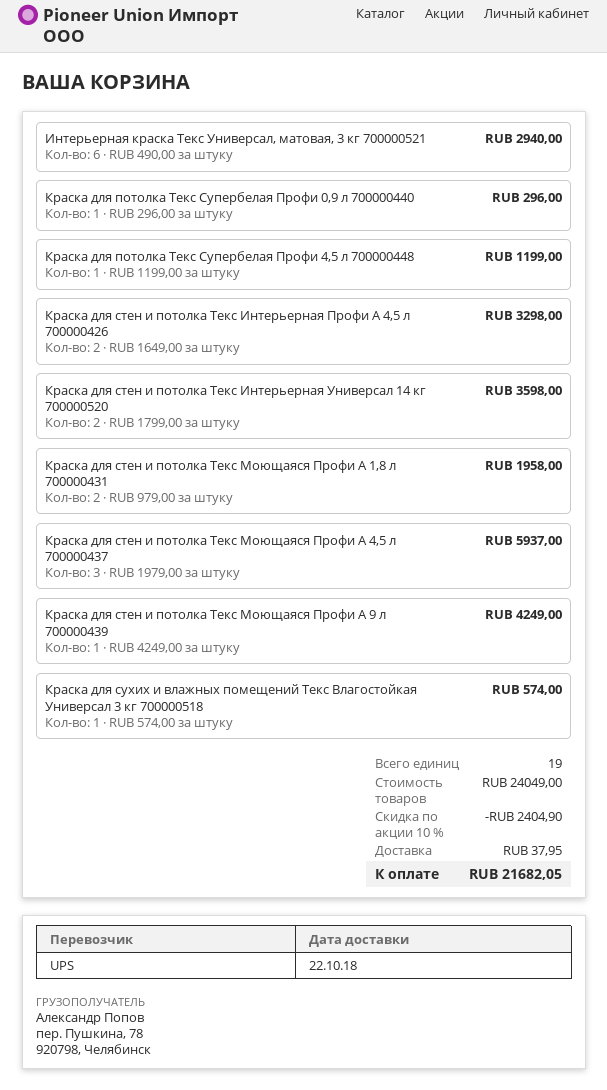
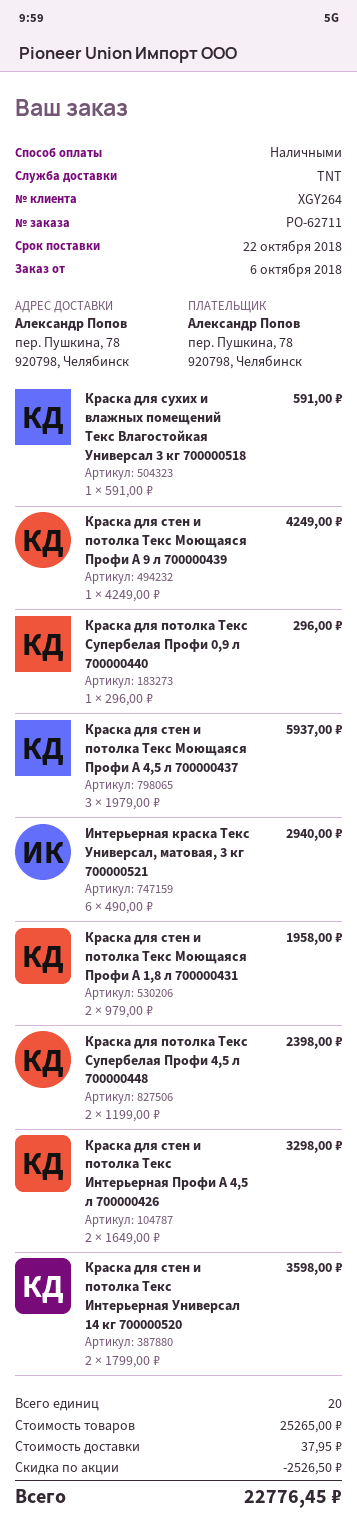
shipping method: UPS -> TNT
Краска для потолка Текс Супербелая Профи 4,5 л 700000448: 1 x 1199.00 = 1199.00 -> 2 x 1199.00 = 2398.00
Краска для сухих и влажных помещений Текс Влагостойкая Универсал 3 кг 700000518: 1 x 574.00 = 574.00 -> 1 x 591.00 = 591.00
total quantity: 19 -> 20
subtotal: 24049.00 -> 25265.00
discount: 2404.90 -> 2526.50
total: 21682.05 -> 22776.45

